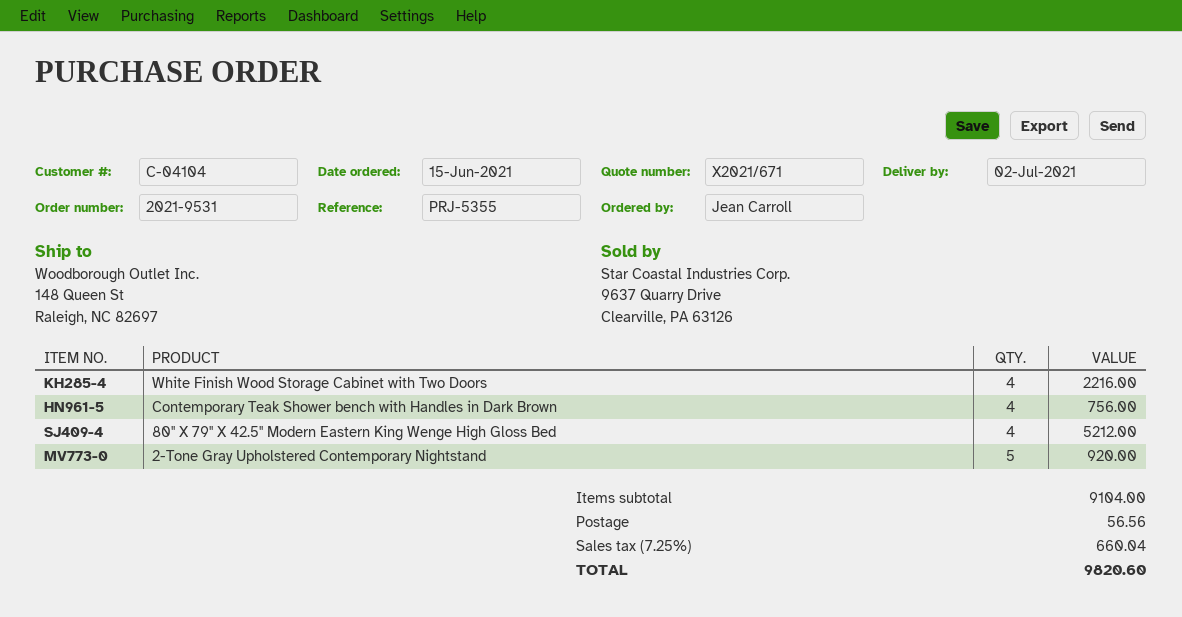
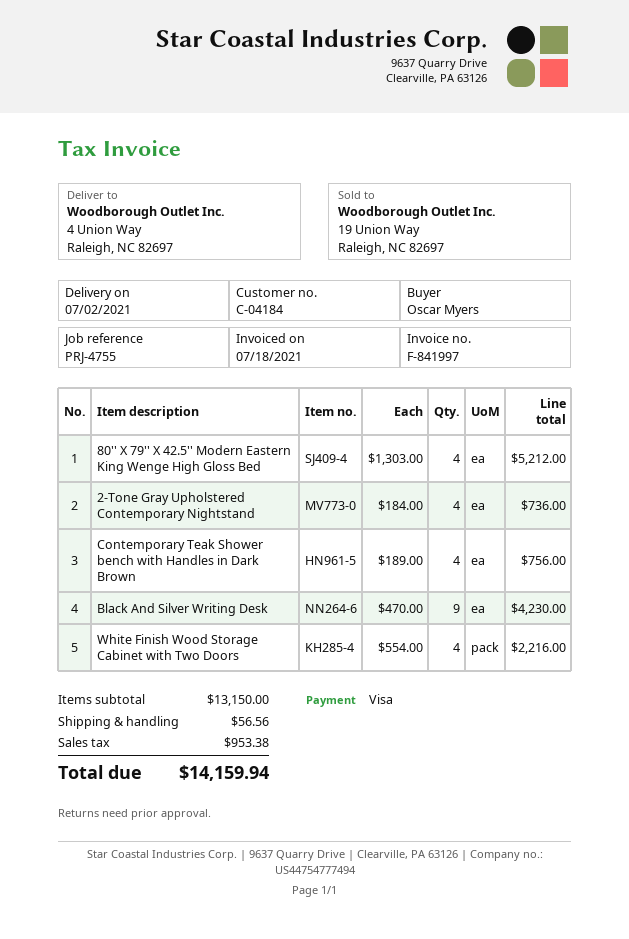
customer number: C-04104 -> C-04184
reference: PRJ-5355 -> PRJ-4755
ordered by: Jean Carroll -> Oscar Myers
ship to: 148 Queen St, Raleigh, NC 82697 -> 4 Union Way, Raleigh, NC 82697
2-Tone Gray Upholstered Contemporary Nightstand: 5 for 920.00 -> 4 for 736.00
Black And Silver Writing Desk: none -> 9 for 4230.00
subtotal: 9104.00 -> 13150.00
tax: 660.04 -> 953.38
total: 9820.60 -> 14159.94

